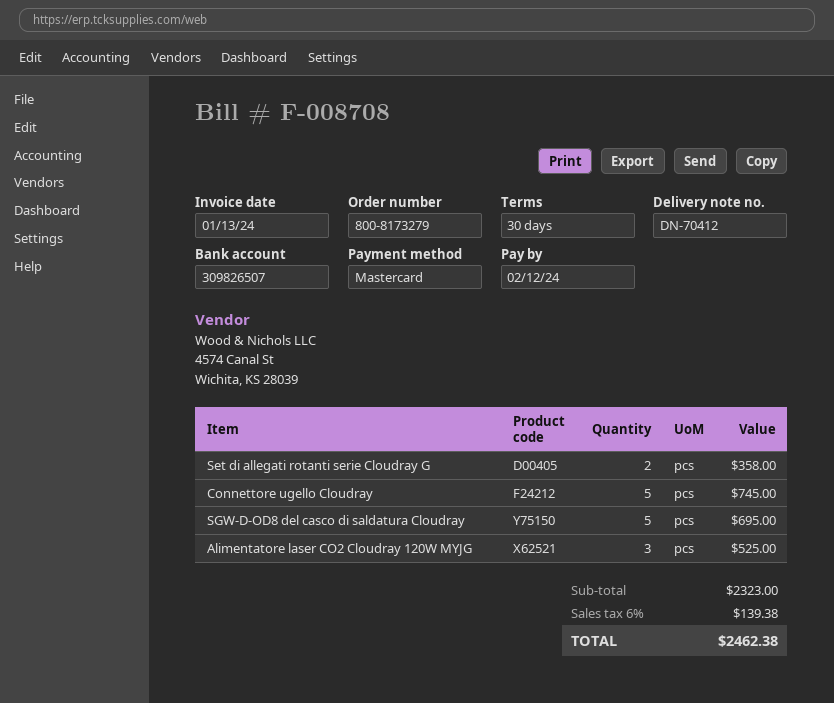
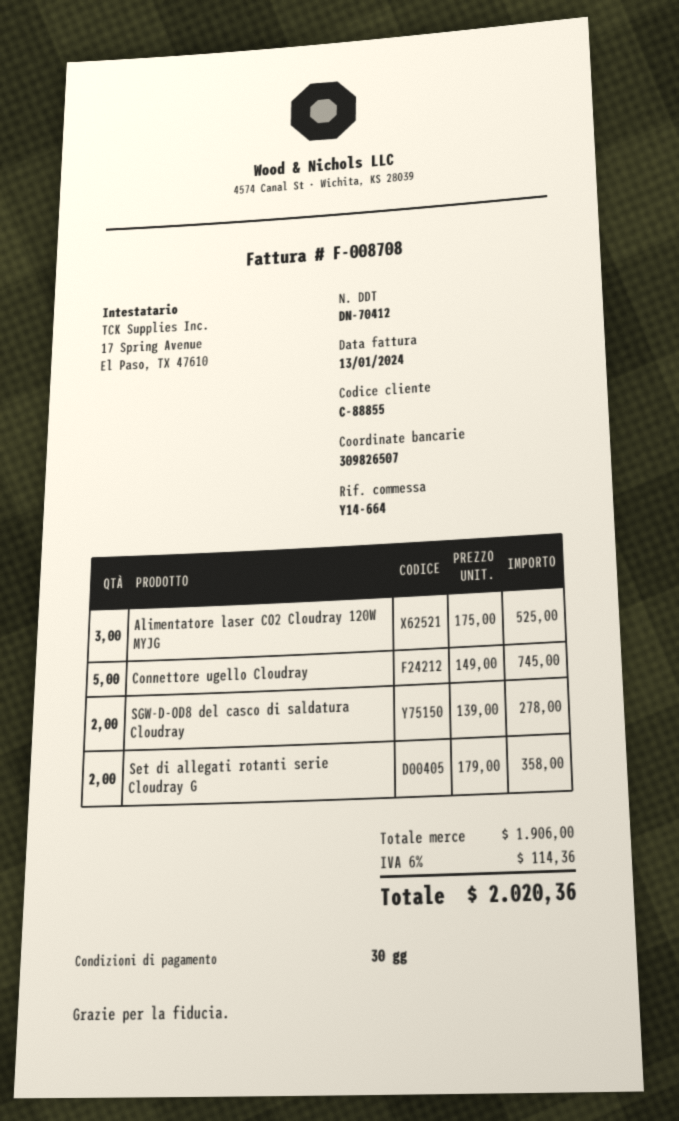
SGW-D-OD8 del casco di saldatura Cloudray: 5 for 695.00 -> 2 for 278.00
subtotal: 2323.00 -> 1906.00
tax: 6% = 139.38 -> 6% = 114.36
total: 2462.38 -> 2020.36

